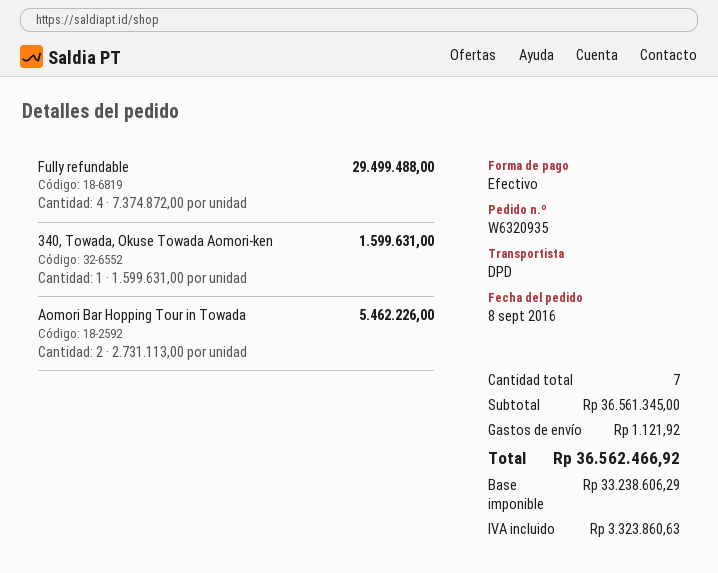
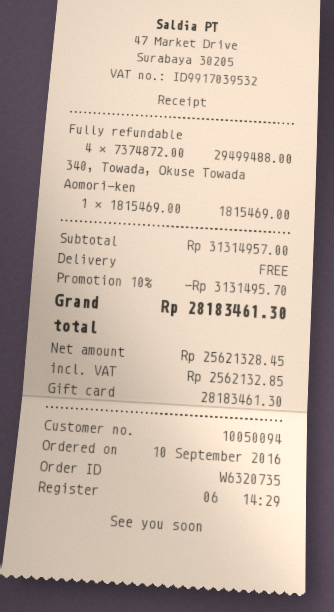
order number: W6320935 -> W6320735
order date: 2016-09-08 -> 2016-09-10
payment method: cash -> gift card
340, Towada, Okuse Towada Aomori-ken: 1 x 1599631.00 = 1599631.00 -> 1 x 1815469.00 = 1815469.00
Aomori Bar Hopping Tour in Towada: 2 x 2731113.00 = 5462226.00 -> none
subtotal: 36561345.00 -> 31314957.00
discount: none -> 10% = 3131495.70
shipping: 1121.92 -> 0.00
net: 33238606.29 -> 25621328.45
tax: 3323860.63 -> 2562132.85
total: 36562466.92 -> 28183461.30

